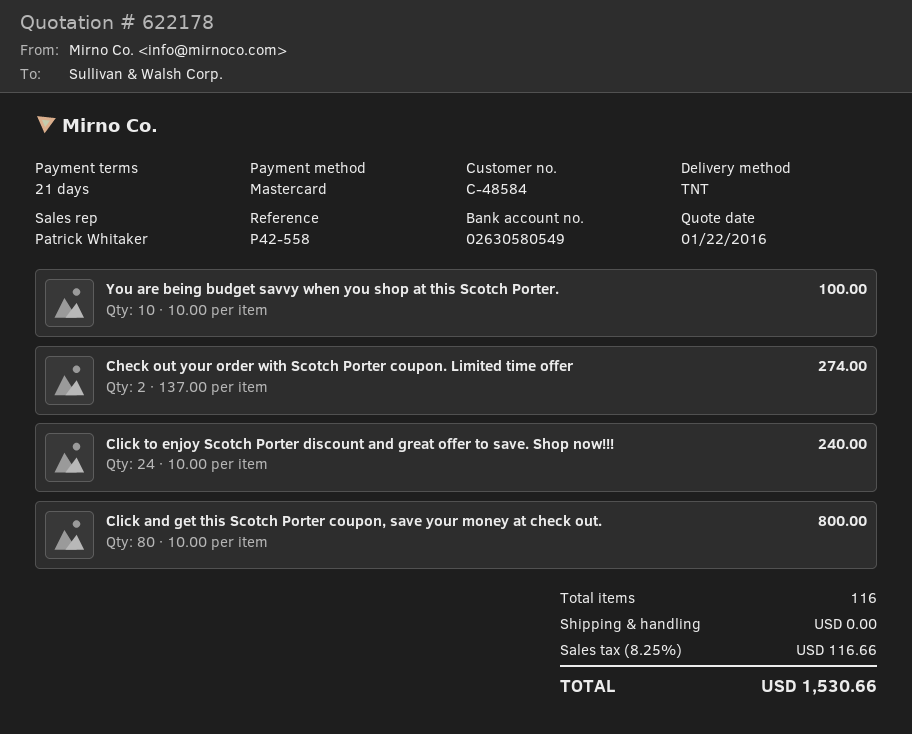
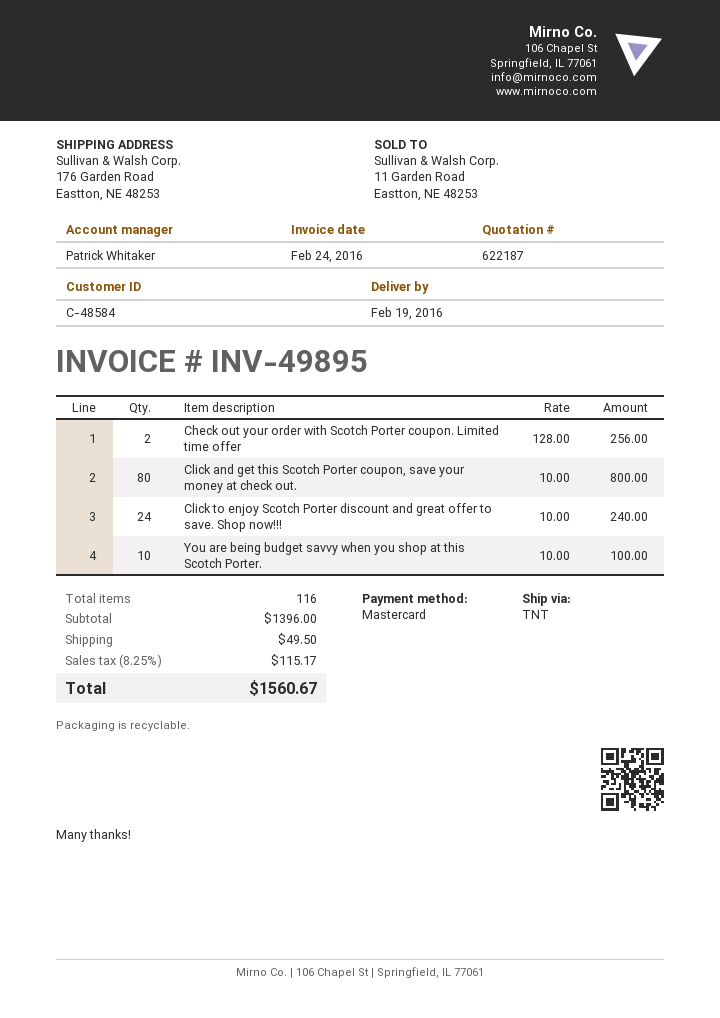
quote number: 622178 -> 622187
Check out your order with Scotch Porter coupon. Limited time offer: 2 x 137.00 = 274.00 -> 2 x 128.00 = 256.00
shipping: 0.00 -> 49.50
tax: 8.25% = 116.66 -> 8.25% = 115.17
total: 1530.66 -> 1560.67

